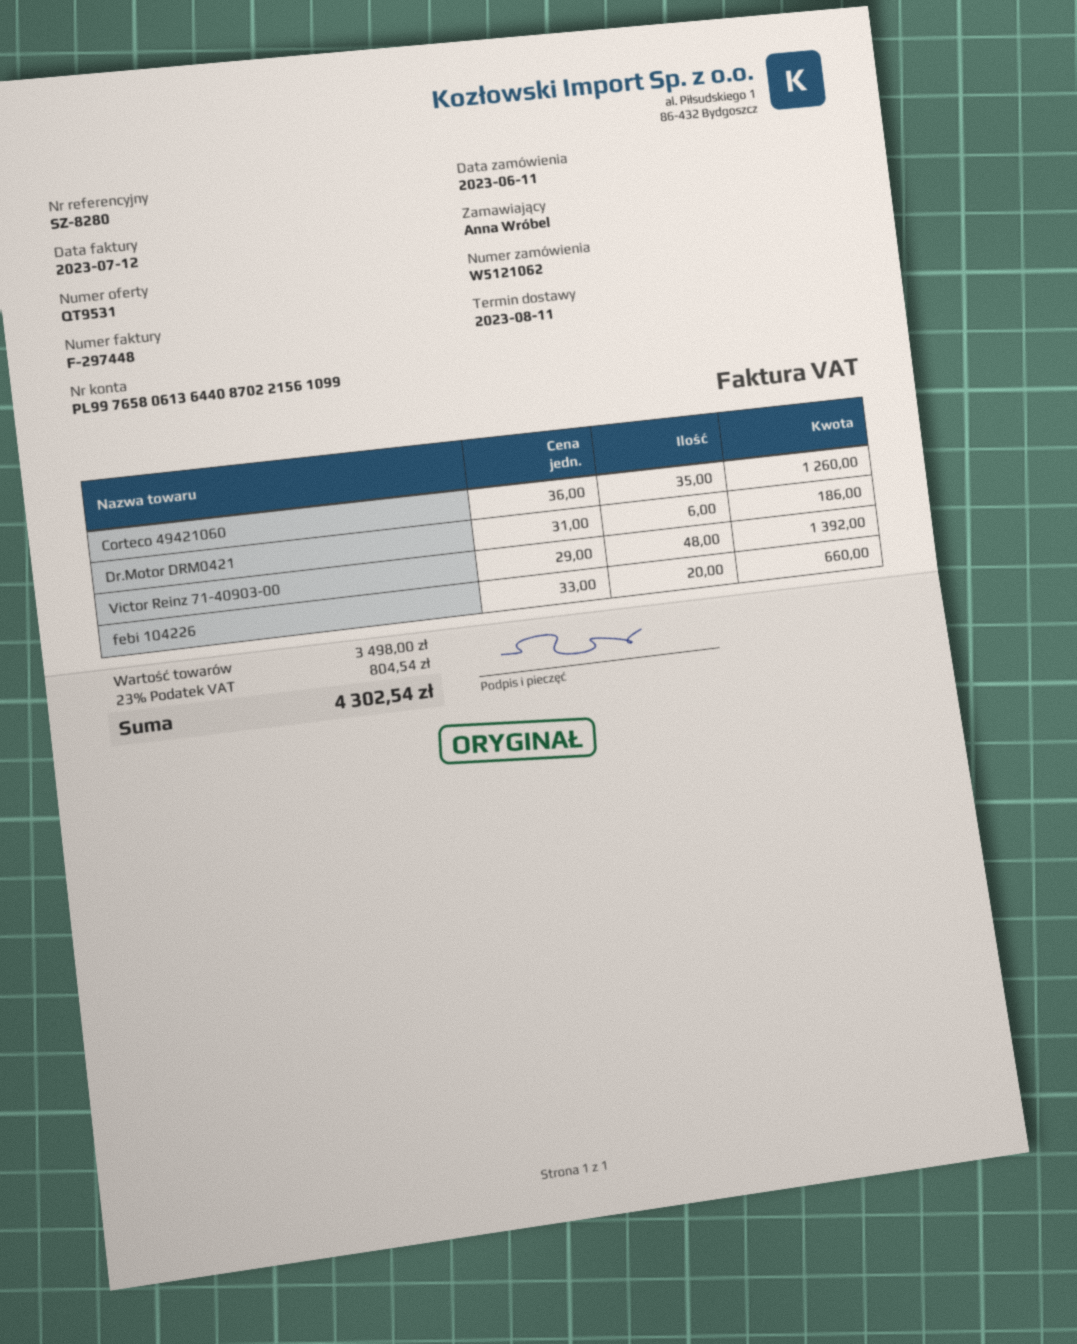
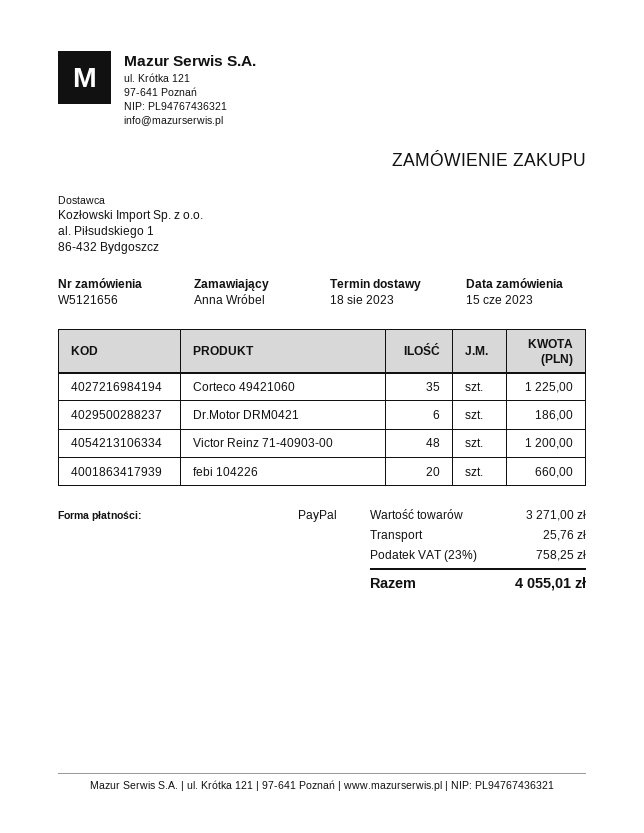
order number: W5121062 -> W5121656
order date: 2023-06-11 -> 2023-06-15
delivery date: 2023-08-11 -> 2023-08-18
Corteco 49421060: 35 for 1260.00 -> 35 for 1225.00
Victor Reinz 71-40903-00: 48 for 1392.00 -> 48 for 1200.00
subtotal: 3498.00 -> 3271.00
shipping: none -> 25.76
tax: 23% = 804.54 -> 23% = 758.25
total: 4302.54 -> 4055.01

